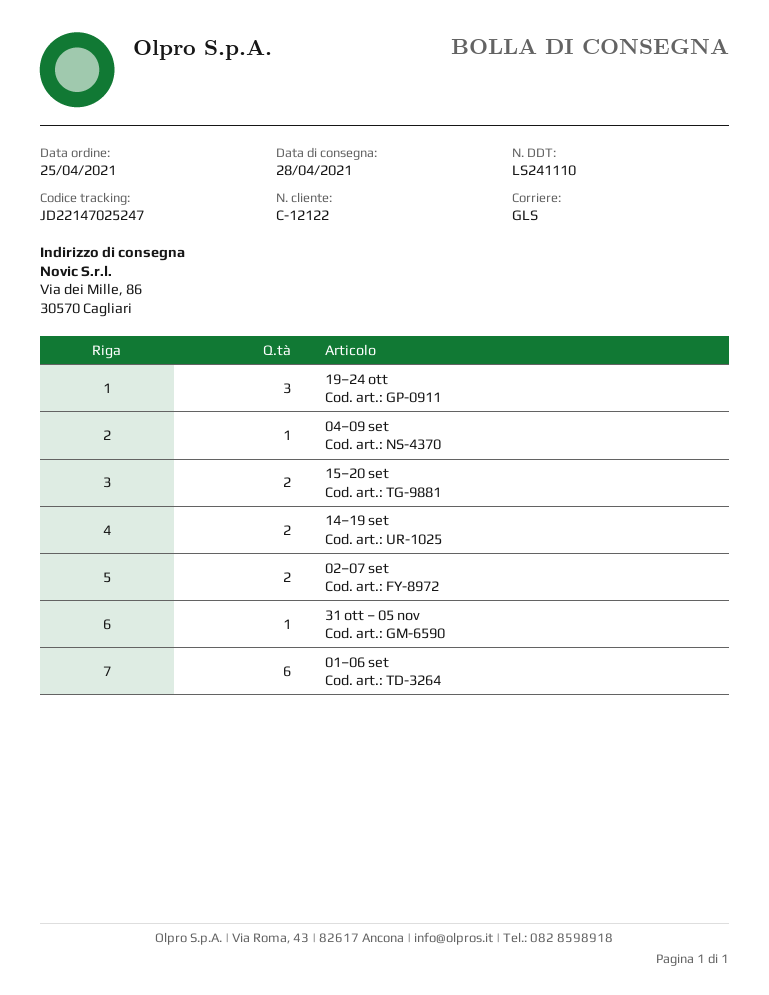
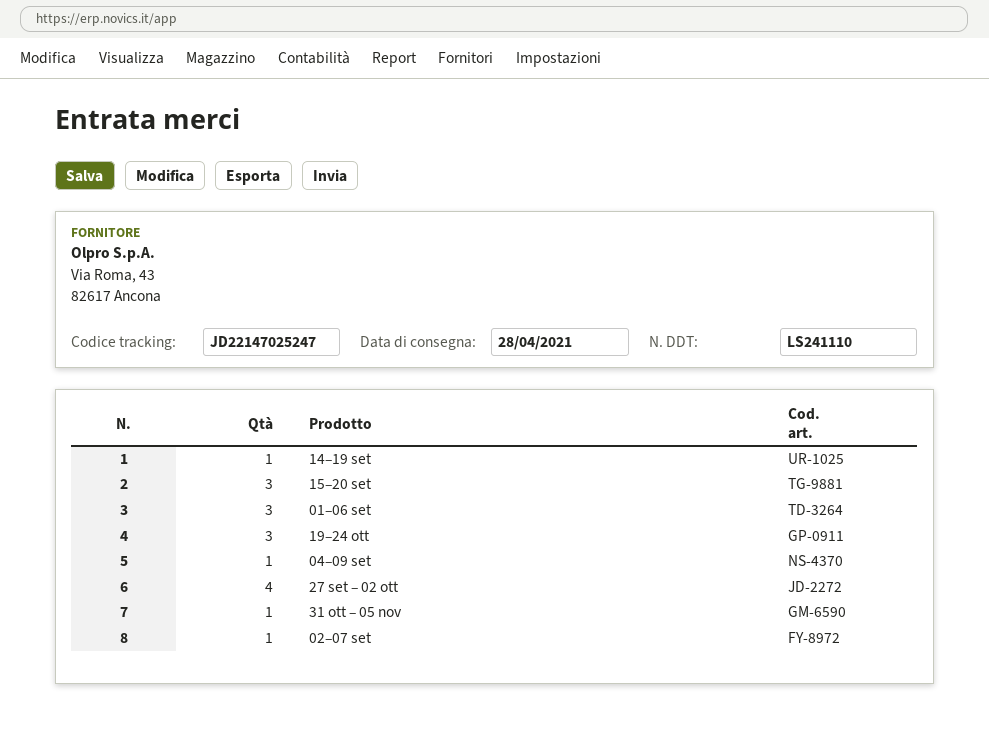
15–20 set: 2 -> 3
14–19 set: 2 -> 1
02–07 set: 2 -> 1
01–06 set: 6 -> 3
27 set – 02 ott: none -> 4

